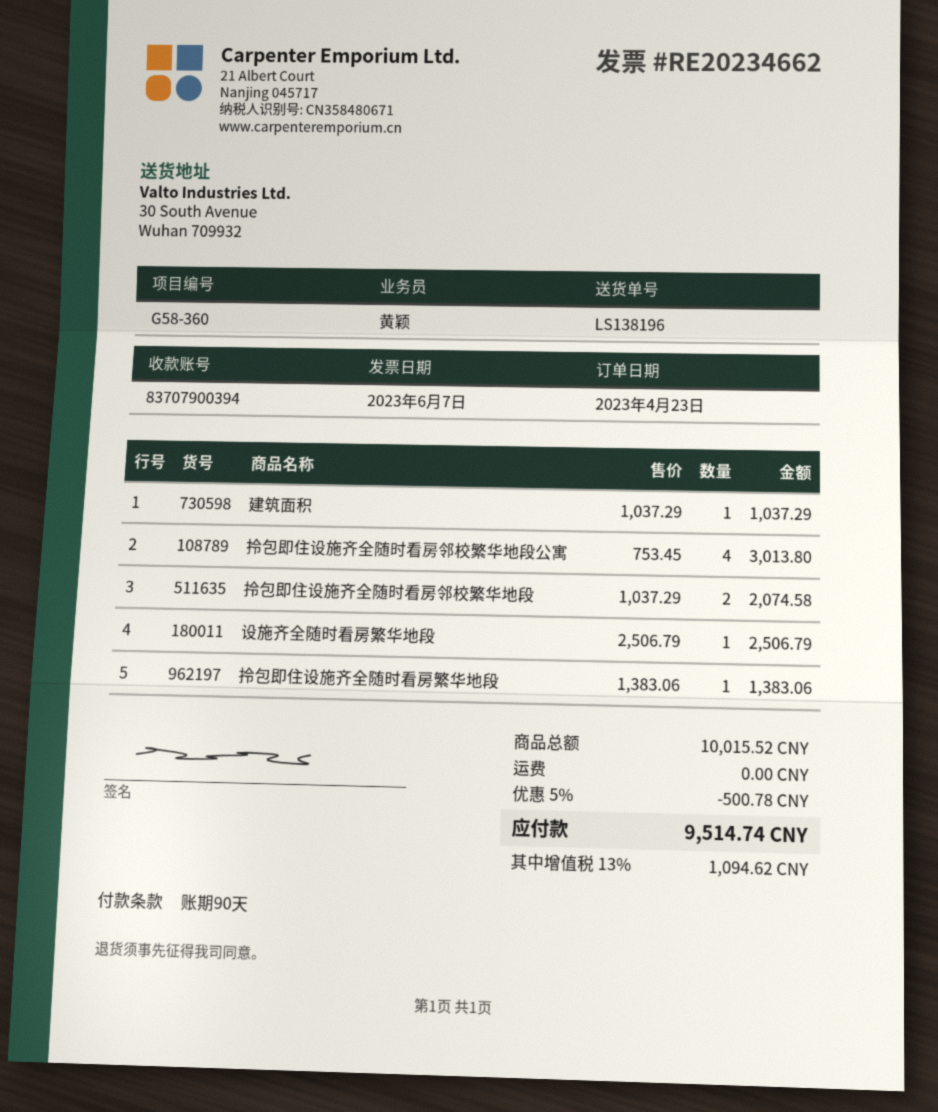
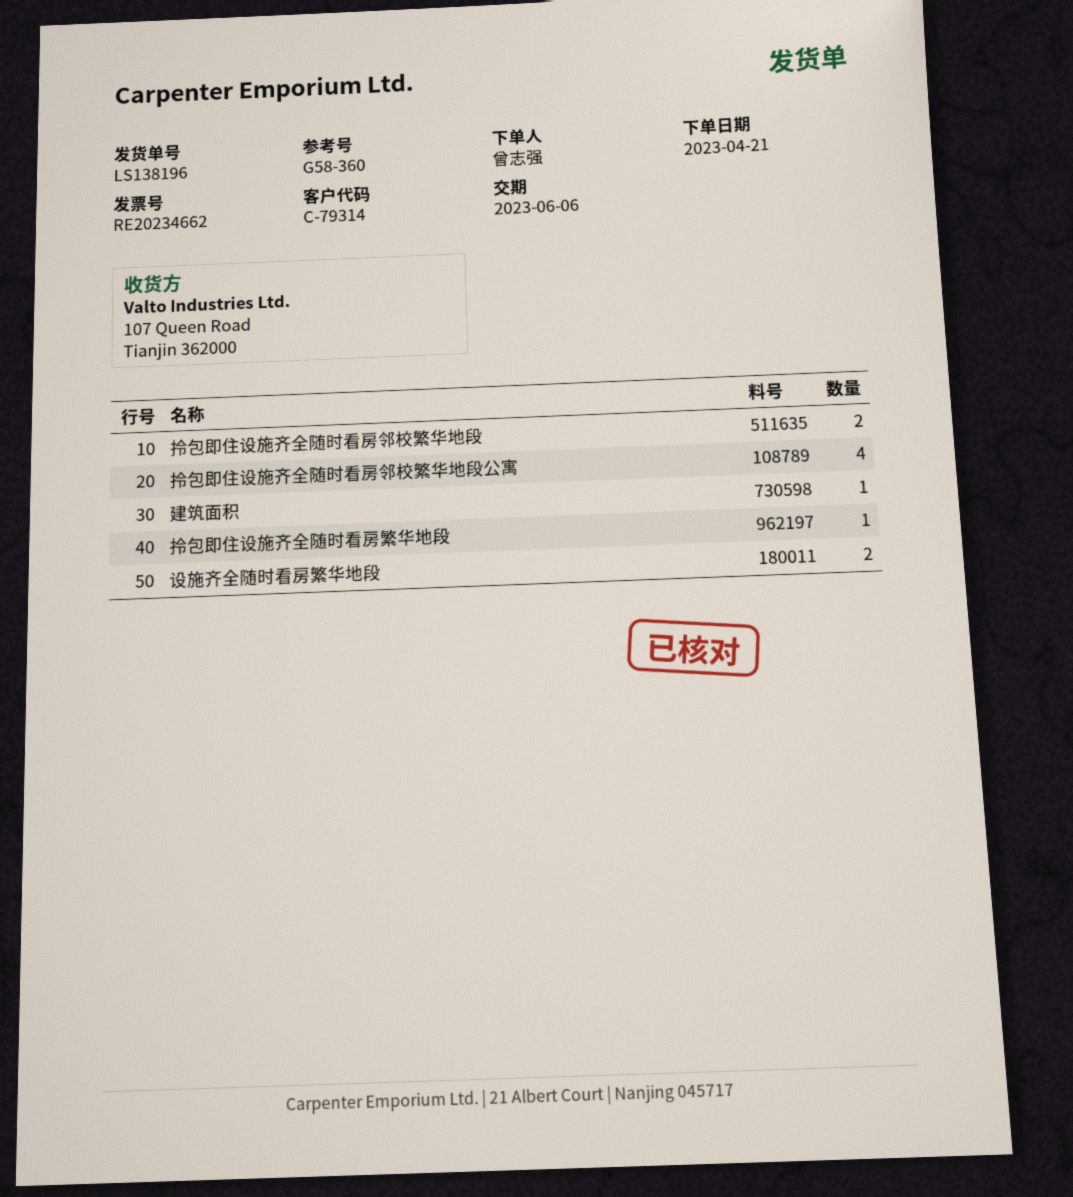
order date: 2023-04-23 -> 2023-04-21
ship to: 30 South Avenue, Wuhan 709932 -> 107 Queen Road, Tianjin 362000
设施齐全随时看房繁华地段: 1 -> 2

